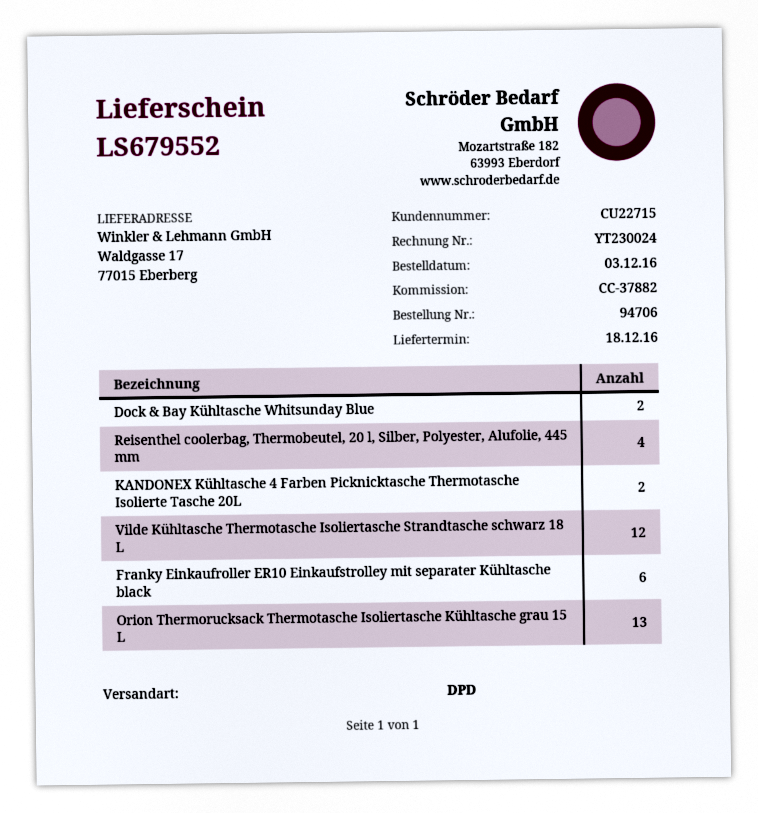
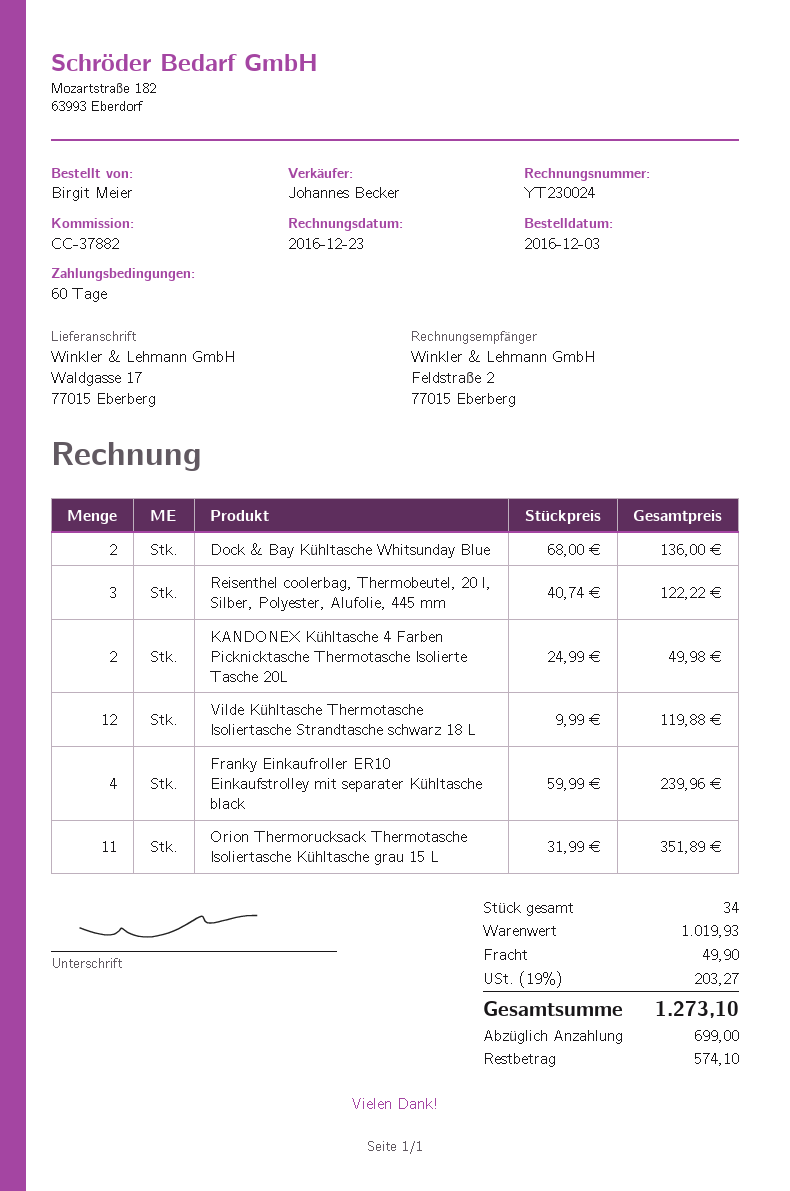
Reisenthel coolerbag, Thermobeutel, 20 l, Silber, Polyester, Alufolie, 445 mm: 4 -> 3
Franky Einkaufroller ER10 Einkaufstrolley mit separater Kühltasche black: 6 -> 4
Orion Thermorucksack Thermotasche Isoliertasche Kühltasche grau 15 L: 13 -> 11

